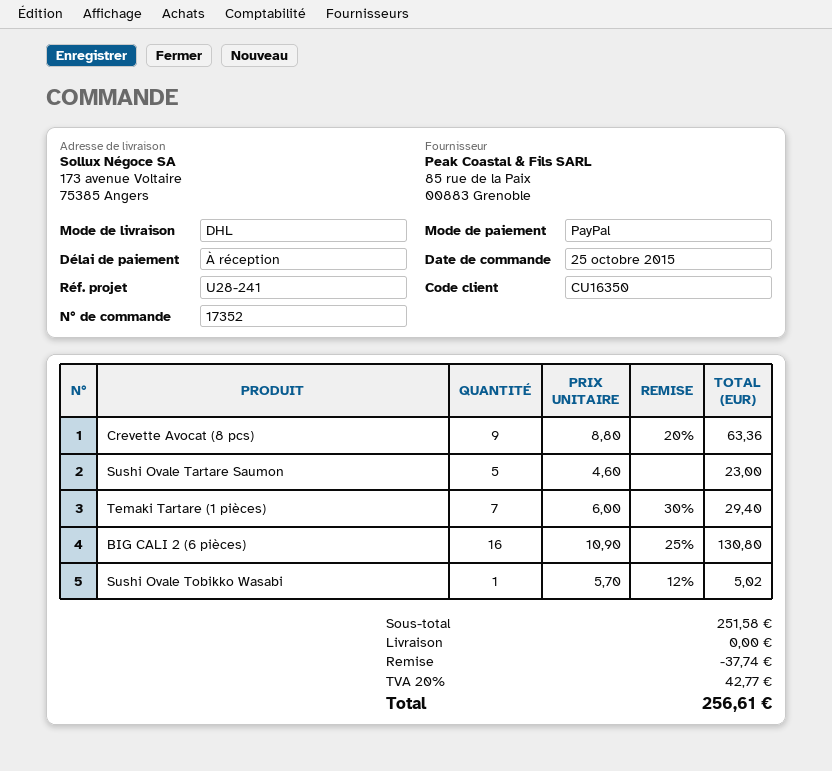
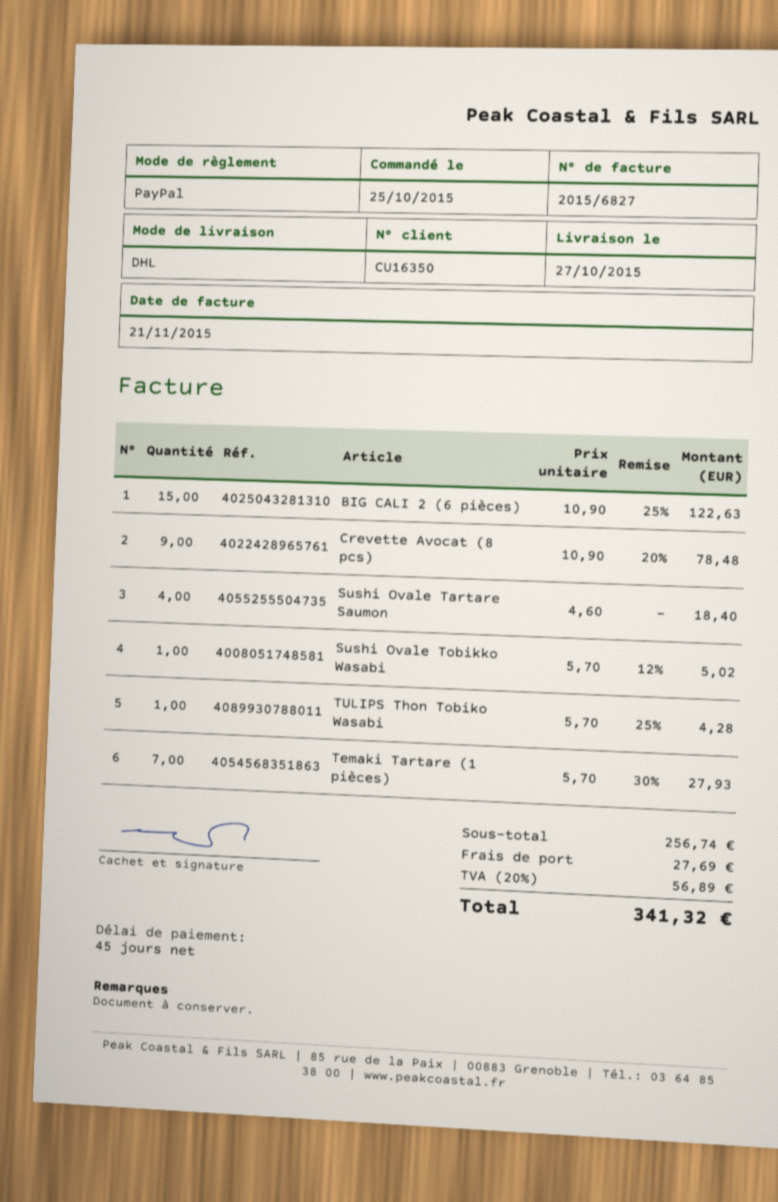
payment terms: on receipt -> 45 days
Crevette Avocat (8 pcs): 9 x 8.80 - 20% = 63.36 -> 9 x 10.90 - 20% = 78.48
Sushi Ovale Tartare Saumon: 5 x 4.60 = 23.00 -> 4 x 4.60 = 18.40
Temaki Tartare (1 pièces): 7 x 6.00 - 30% = 29.40 -> 7 x 5.70 - 30% = 27.93
BIG CALI 2 (6 pièces): 16 x 10.90 - 25% = 130.80 -> 15 x 10.90 - 25% = 122.63
TULIPS Thon Tobiko Wasabi: none -> 1 x 5.70 - 25% = 4.28
subtotal: 251.58 -> 256.74
discount: 37.74 -> none
shipping: 0.00 -> 27.69
tax: 20% = 42.77 -> 20% = 56.89
total: 256.61 -> 341.32

